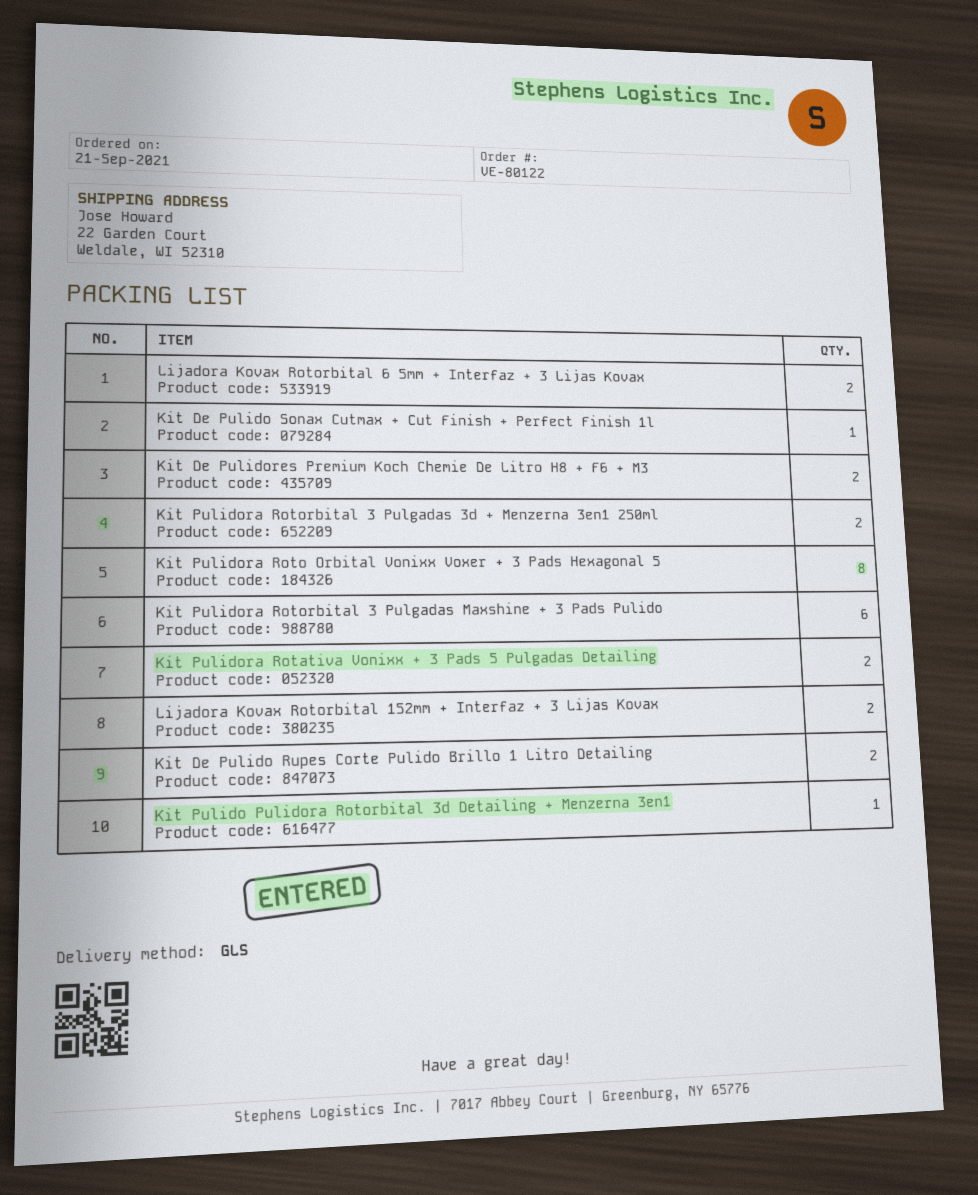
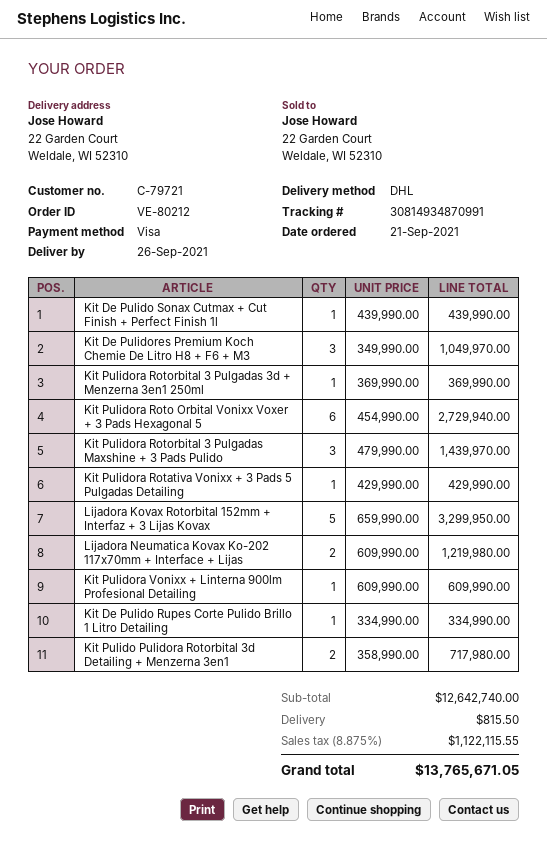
order number: VE-80122 -> VE-80212
shipping method: GLS -> DHL
Lijadora Kovax Rotorbital 6 5mm + Interfaz + 3 Lijas Kovax: 2 -> none
Kit De Pulidores Premium Koch Chemie De Litro H8 + F6 + M3: 2 -> 3
Kit Pulidora Rotorbital 3 Pulgadas 3d + Menzerna 3en1 250ml: 2 -> 1
Kit Pulidora Roto Orbital Vonixx Voxer + 3 Pads Hexagonal 5: 8 -> 6
Kit Pulidora Rotorbital 3 Pulgadas Maxshine + 3 Pads Pulido: 6 -> 3
Kit Pulidora Rotativa Vonixx + 3 Pads 5 Pulgadas Detailing: 2 -> 1
Lijadora Kovax Rotorbital 152mm + Interfaz + 3 Lijas Kovax: 2 -> 5
Kit De Pulido Rupes Corte Pulido Brillo 1 Litro Detailing: 2 -> 1
Kit Pulido Pulidora Rotorbital 3d Detailing + Menzerna 3en1: 1 -> 2
Lijadora Neumatica Kovax Ko-202 117x70mm + Interface + Lijas: none -> 2
Kit Pulidora Vonixx + Linterna 900lm Profesional Detailing: none -> 1

